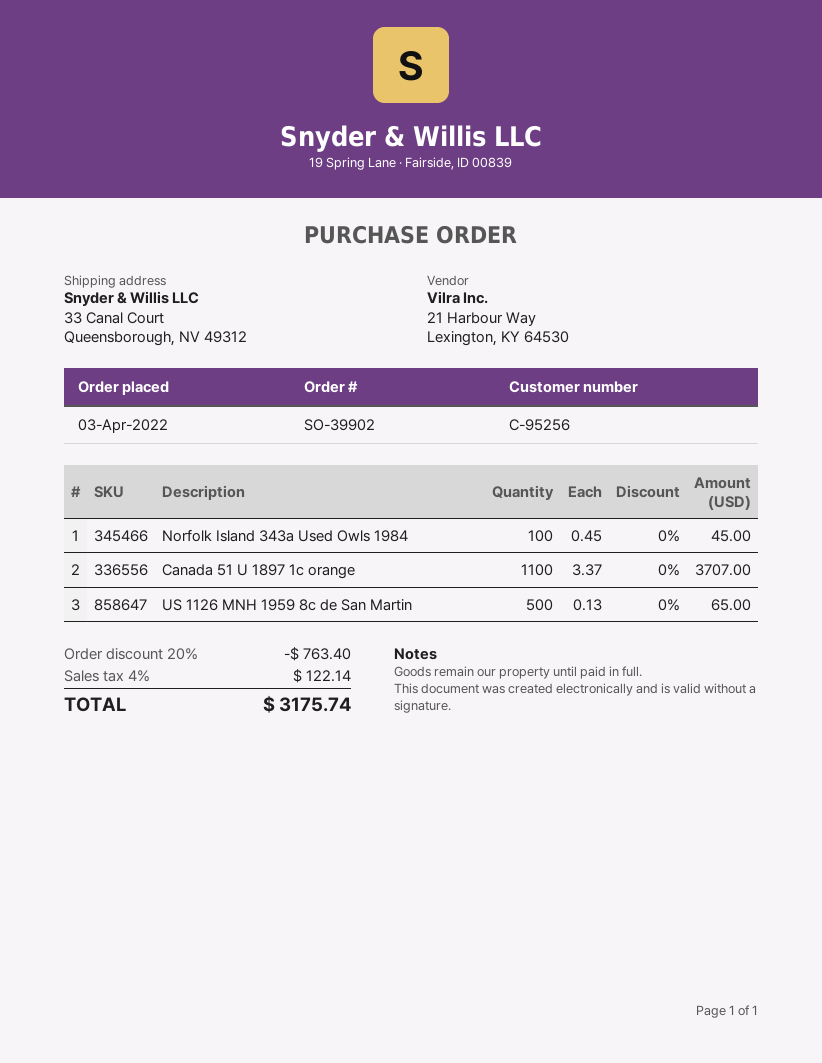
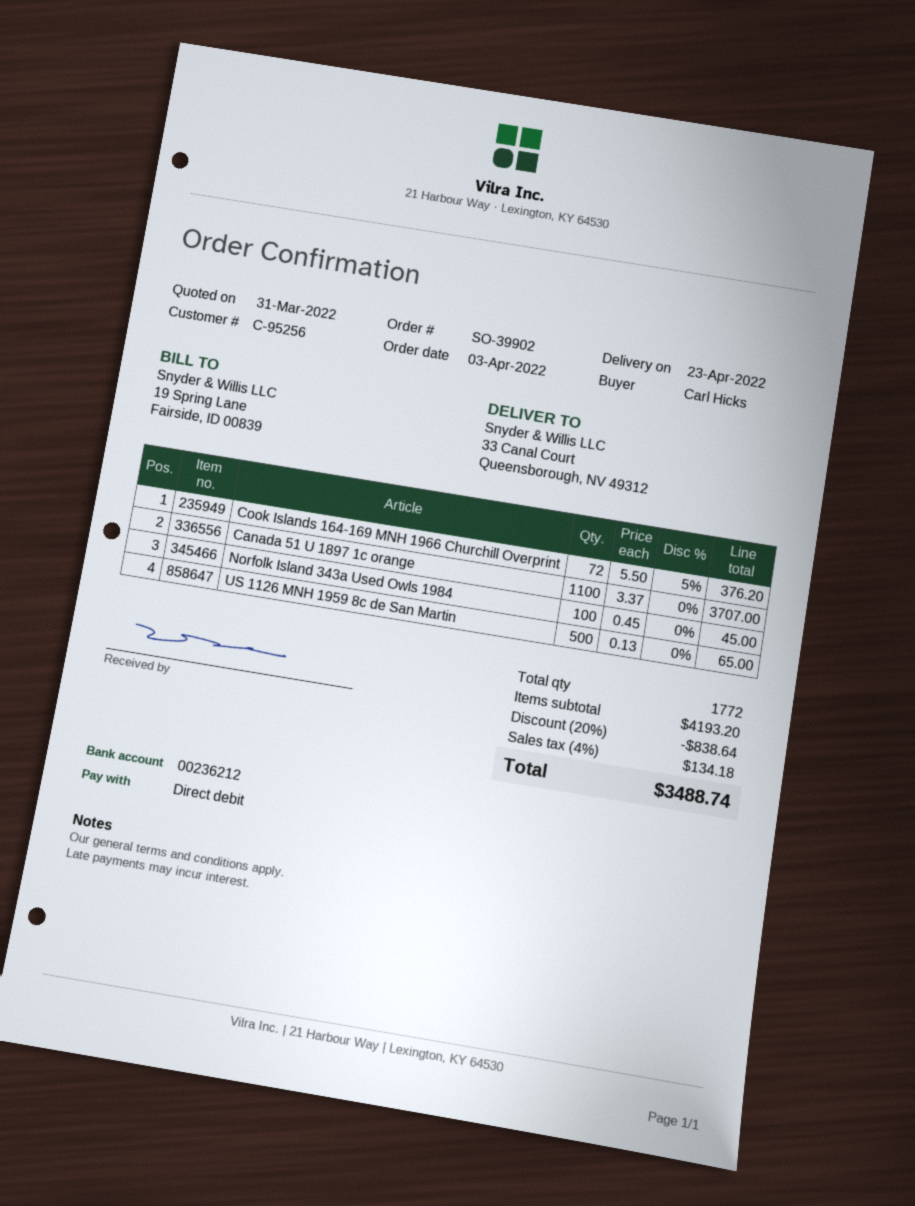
Cook Islands 164-169 MNH 1966 Churchill Overprint: none -> 72 x 5.50 - 5% = 376.20
discount: 20% = 763.40 -> 20% = 838.64
tax: 4% = 122.14 -> 4% = 134.18
total: 3175.74 -> 3488.74

